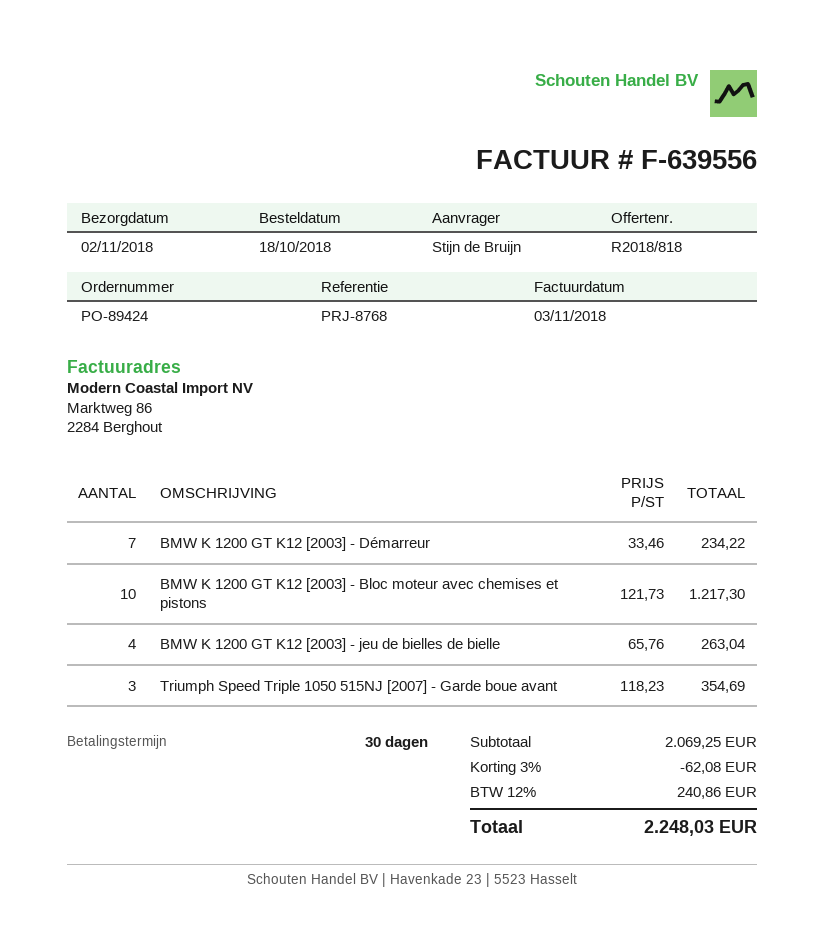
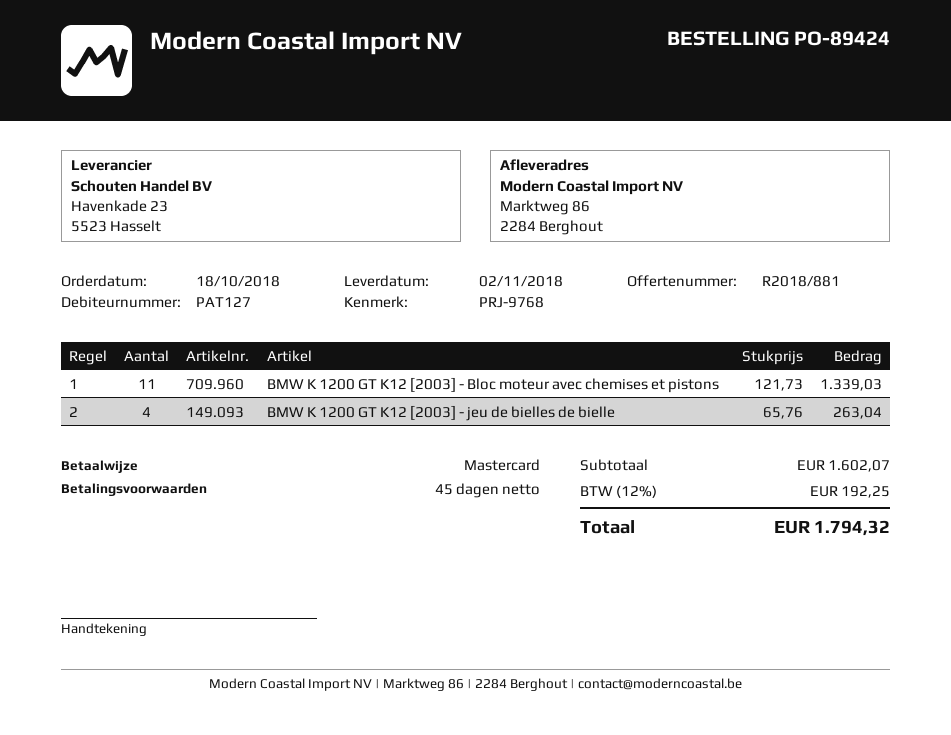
quote number: R2018/818 -> R2018/881
payment terms: 30 days -> 45 days
reference: PRJ-8768 -> PRJ-9768
BMW K 1200 GT K12 [2003] - Démarreur: 7 x 33.46 = 234.22 -> none
BMW K 1200 GT K12 [2003] - Bloc moteur avec chemises et pistons: 10 x 121.73 = 1217.30 -> 11 x 121.73 = 1339.03
Triumph Speed Triple 1050 515NJ [2007] - Garde boue avant: 3 x 118.23 = 354.69 -> none
subtotal: 2069.25 -> 1602.07
discount: 3% = 62.08 -> none
tax: 12% = 240.86 -> 12% = 192.25
total: 2248.03 -> 1794.32

